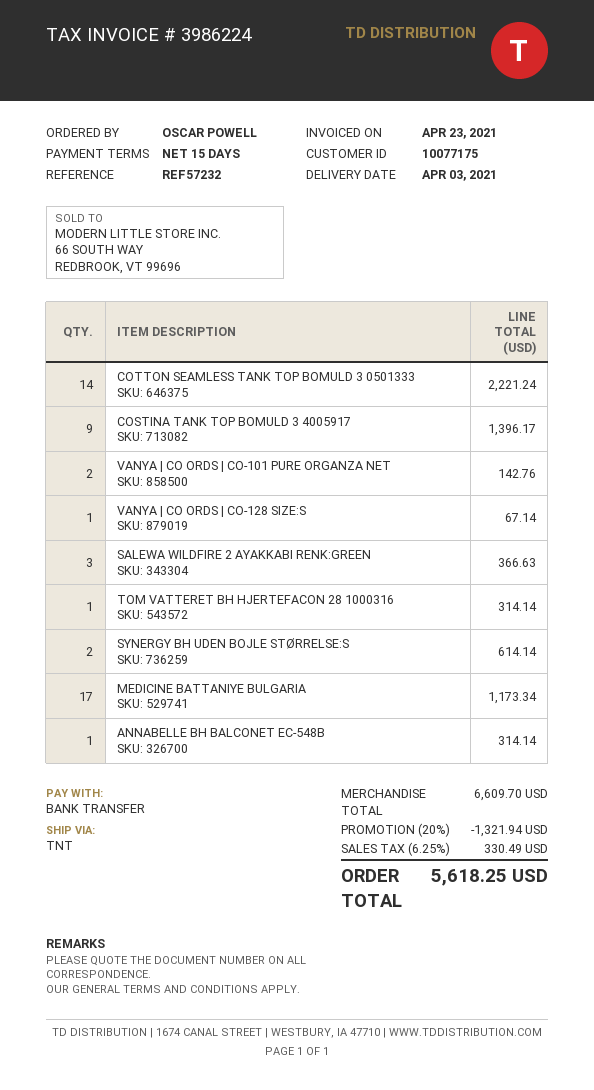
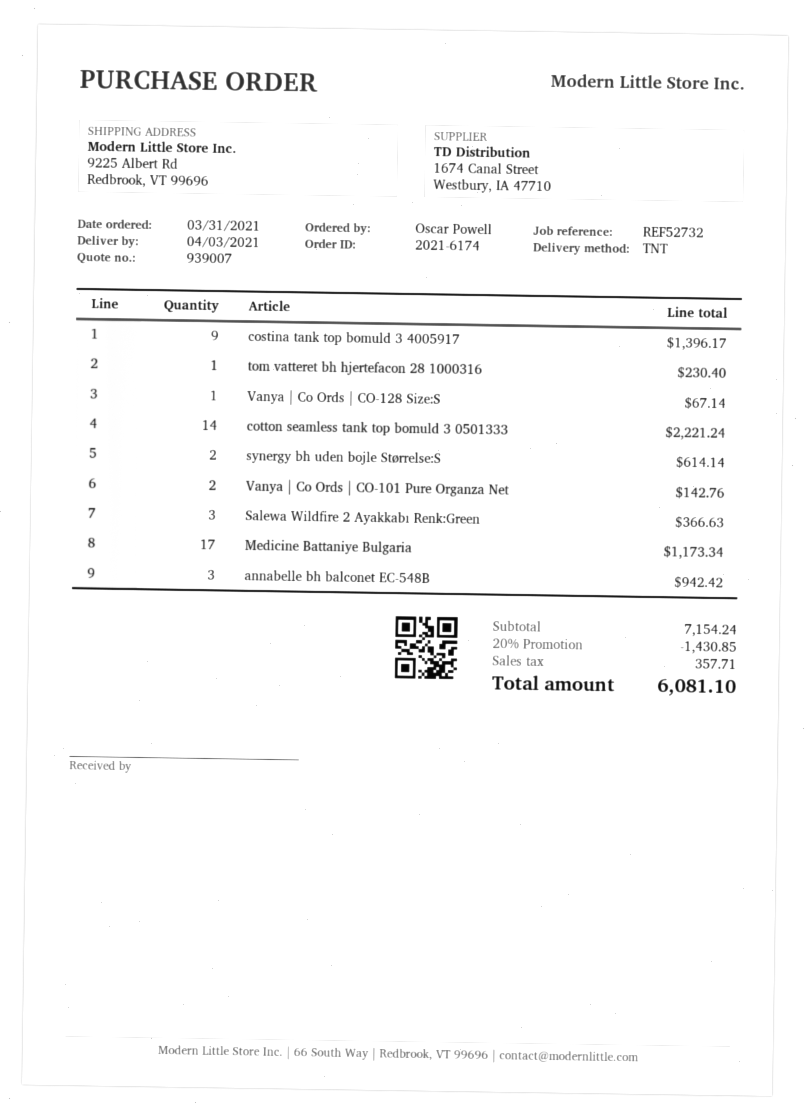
reference: REF57232 -> REF52732
TOM VATTERET BH HJERTEFACON 28 1000316: 1 for 314.14 -> 1 for 230.40
ANNABELLE BH BALCONET EC-548B: 1 for 314.14 -> 3 for 942.42
subtotal: 6609.70 -> 7154.24
discount: 20% = 1321.94 -> 20% = 1430.85
tax: 330.49 -> 357.71
total: 5618.25 -> 6081.10

